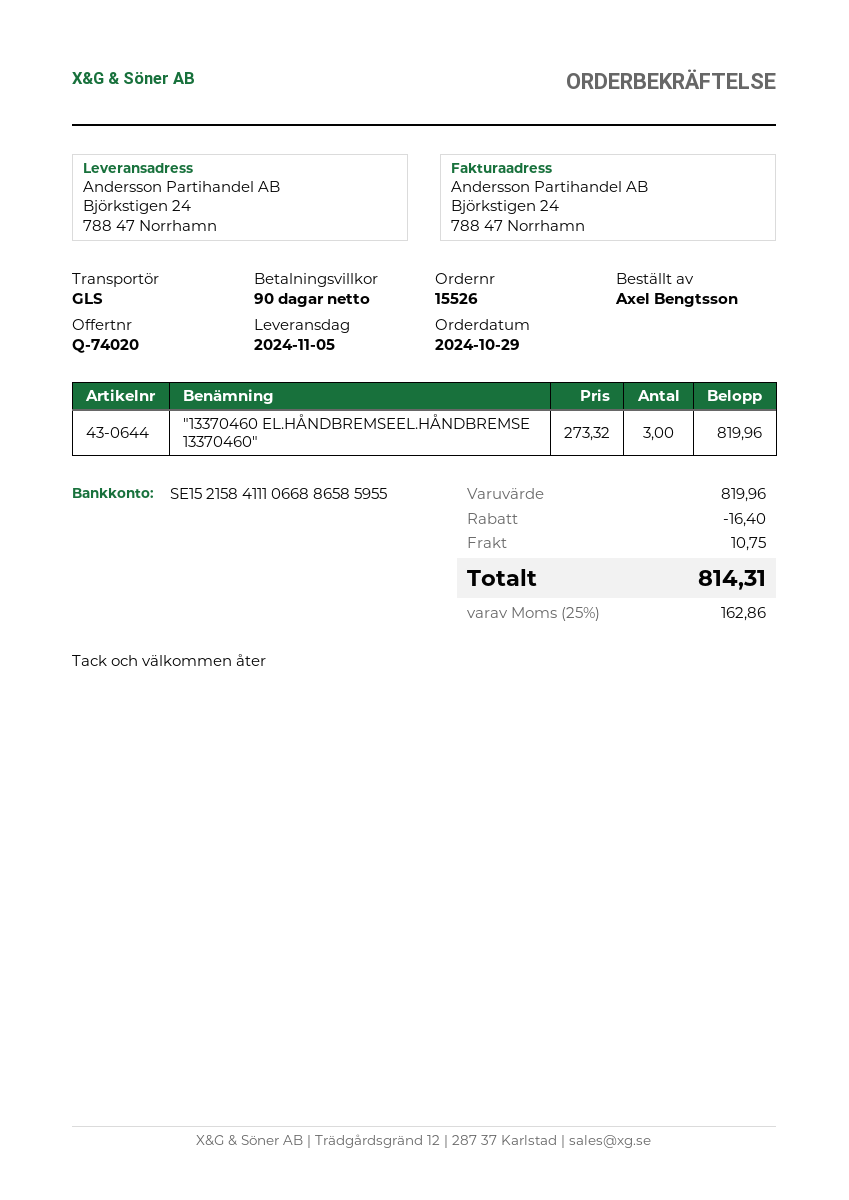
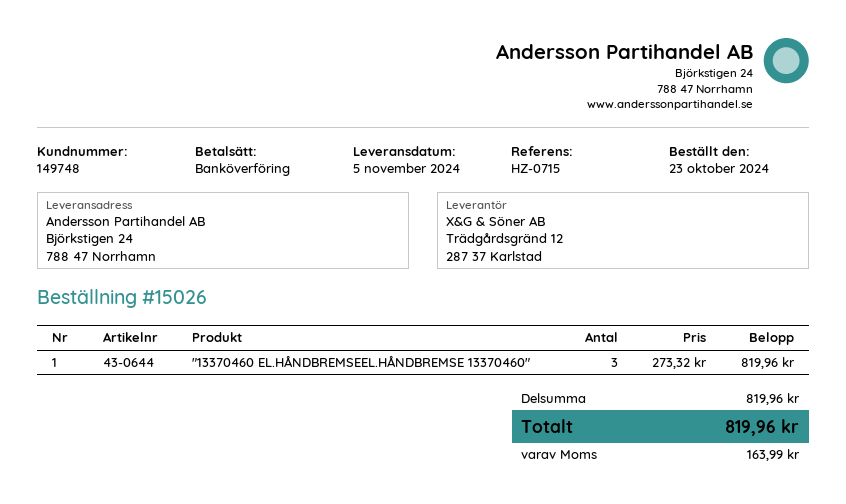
order number: 15526 -> 15026
order date: 2024-10-29 -> 2024-10-23
discount: 16.40 -> none
shipping: 10.75 -> none
tax: 162.86 -> 163.99
total: 814.31 -> 819.96

